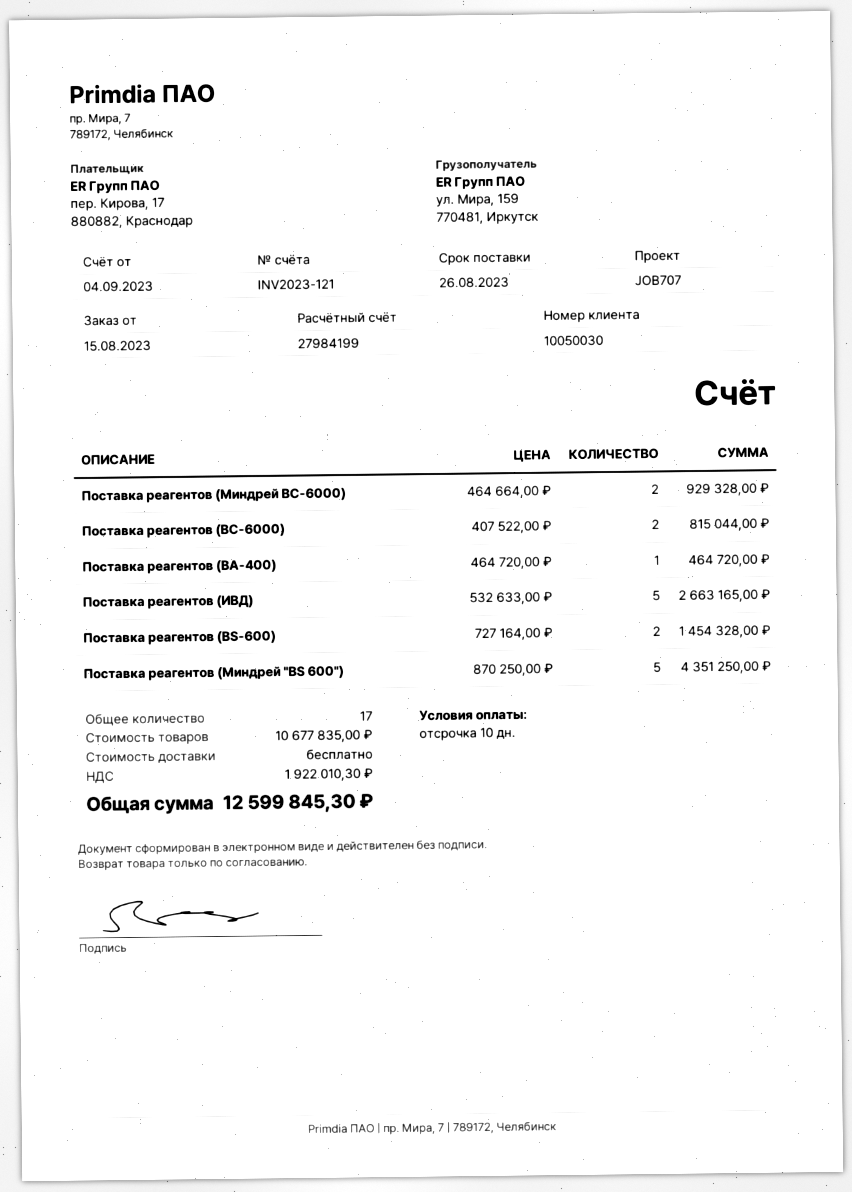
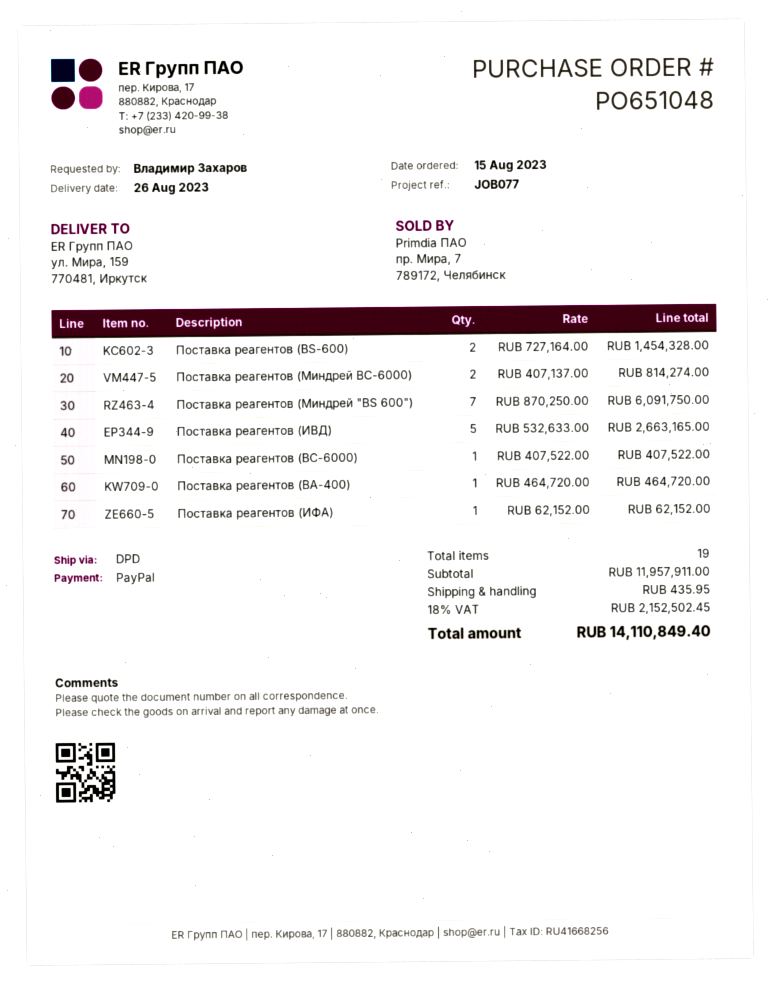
reference: JOB707 -> JOB077
Поставка реагентов (Миндрей ВС-6000): 2 x 464664.00 = 929328.00 -> 2 x 407137.00 = 814274.00
Поставка реагентов (BC-6000): 2 x 407522.00 = 815044.00 -> 1 x 407522.00 = 407522.00
Поставка реагентов (Миндрей "BS 600"): 5 x 870250.00 = 4351250.00 -> 7 x 870250.00 = 6091750.00
Поставка реагентов (ИФА): none -> 1 x 62152.00 = 62152.00
total quantity: 17 -> 19
subtotal: 10677835.00 -> 11957911.00
shipping: 0.00 -> 435.95
tax: 1922010.30 -> 2152502.45
total: 12599845.30 -> 14110849.40

